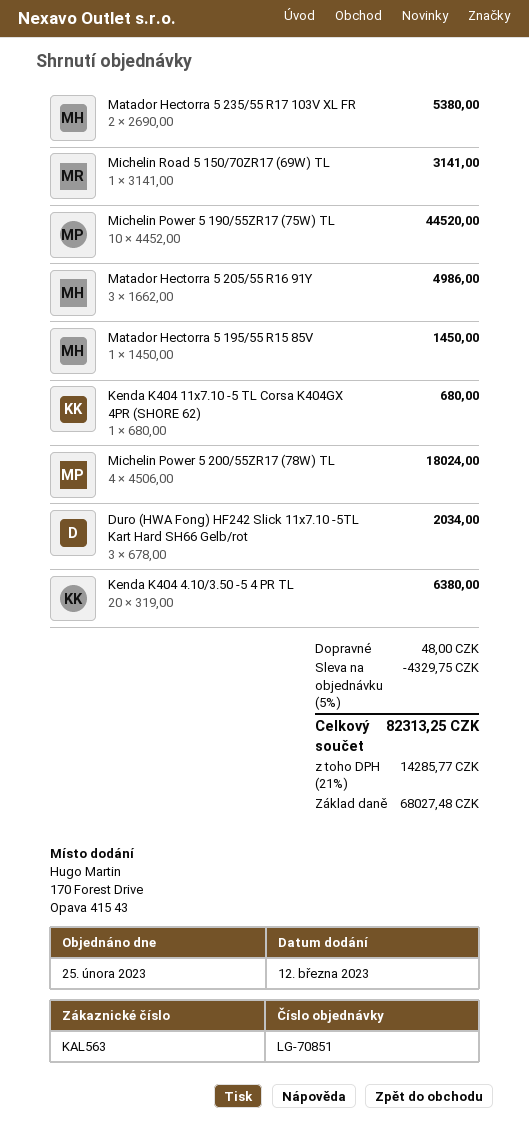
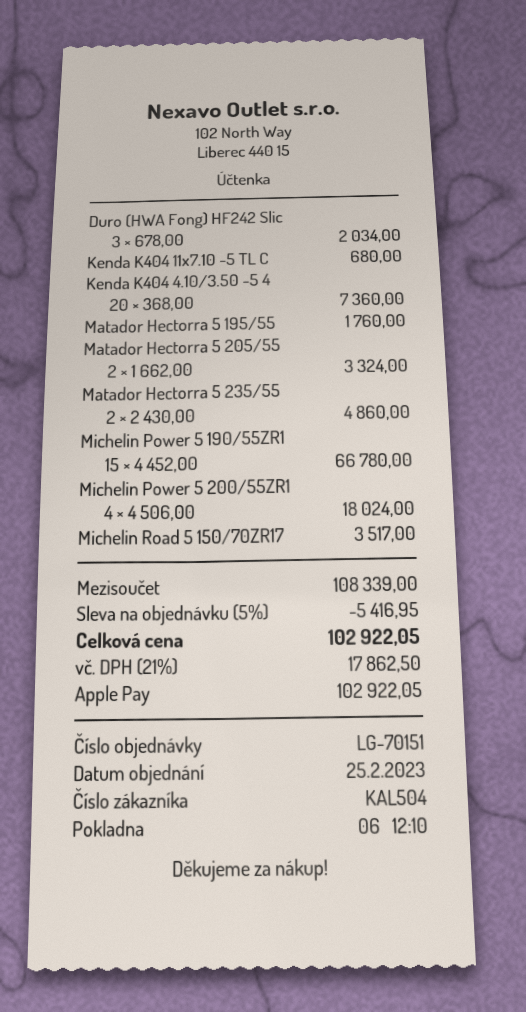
order number: LG-70851 -> LG-70151
customer number: KAL563 -> KAL504
Matador Hectorra 5 235/55 R17 103V XL FR: 2 x 2690.00 = 5380.00 -> 2 x 2430.00 = 4860.00
Michelin Road 5 150/70ZR17 (69W) TL: 1 x 3141.00 = 3141.00 -> 1 x 3517.00 = 3517.00
Michelin Power 5 190/55ZR17 (75W) TL: 10 x 4452.00 = 44520.00 -> 15 x 4452.00 = 66780.00
Matador Hectorra 5 205/55 R16 91Y: 3 x 1662.00 = 4986.00 -> 2 x 1662.00 = 3324.00
Matador Hectorra 5 195/55 R15 85V: 1 x 1450.00 = 1450.00 -> 1 x 1760.00 = 1760.00
Kenda K404 4.10/3.50 -5 4 PR TL: 20 x 319.00 = 6380.00 -> 20 x 368.00 = 7360.00
discount: 5% = 4329.75 -> 5% = 5416.95
shipping: 48.00 -> none
tax: 21% = 14285.77 -> 21% = 17862.50
total: 82313.25 -> 102922.05

